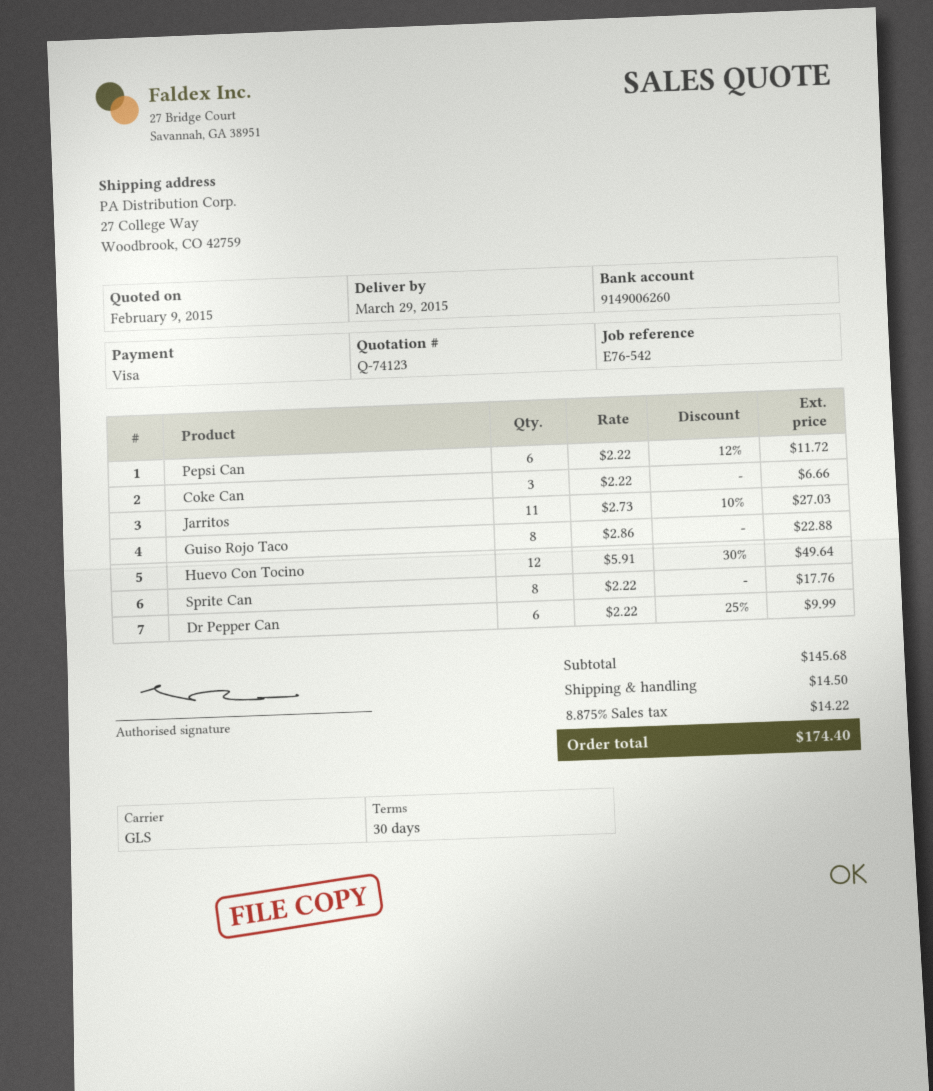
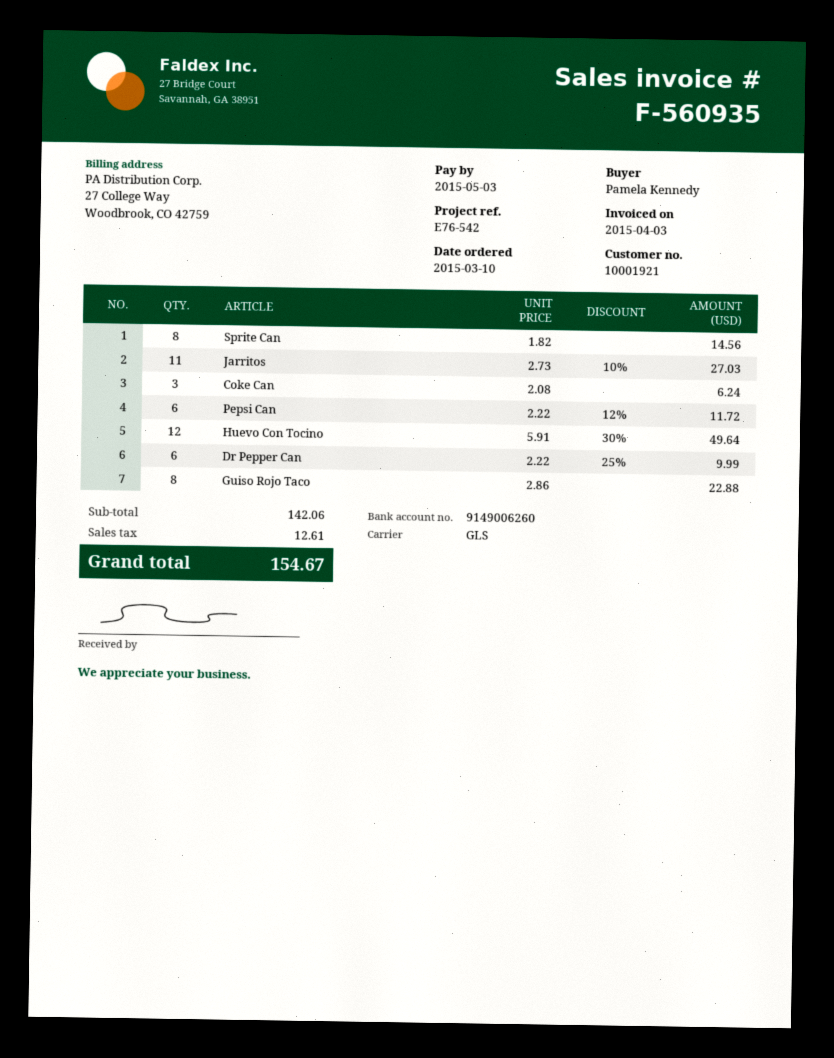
Coke Can: 3 x 2.22 = 6.66 -> 3 x 2.08 = 6.24
Sprite Can: 8 x 2.22 = 17.76 -> 8 x 1.82 = 14.56
subtotal: 145.68 -> 142.06
shipping: 14.50 -> none
tax: 14.22 -> 12.61
total: 174.40 -> 154.67

